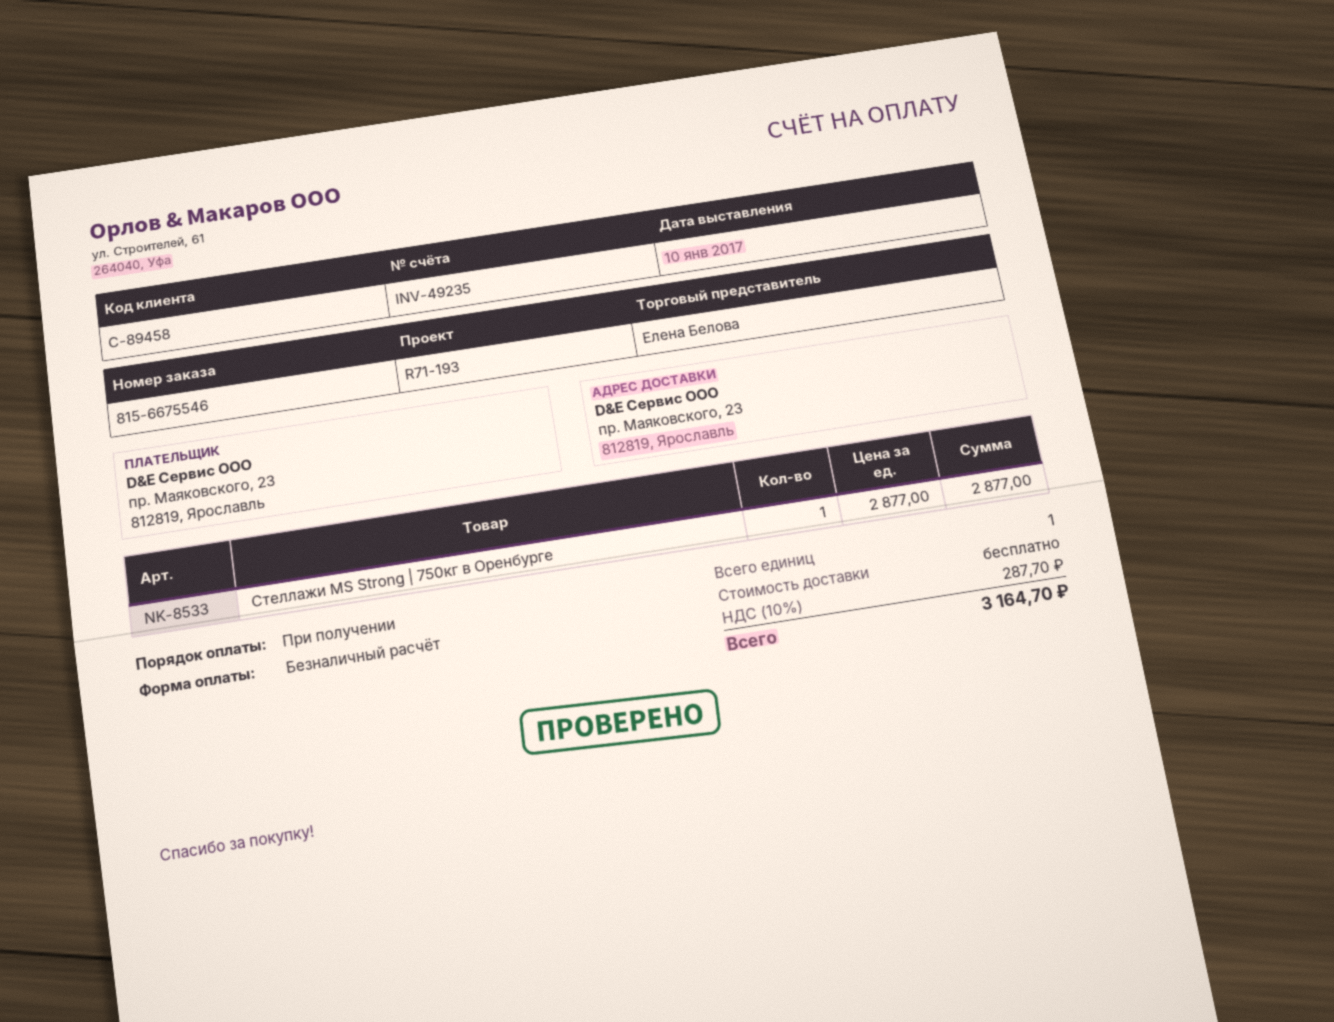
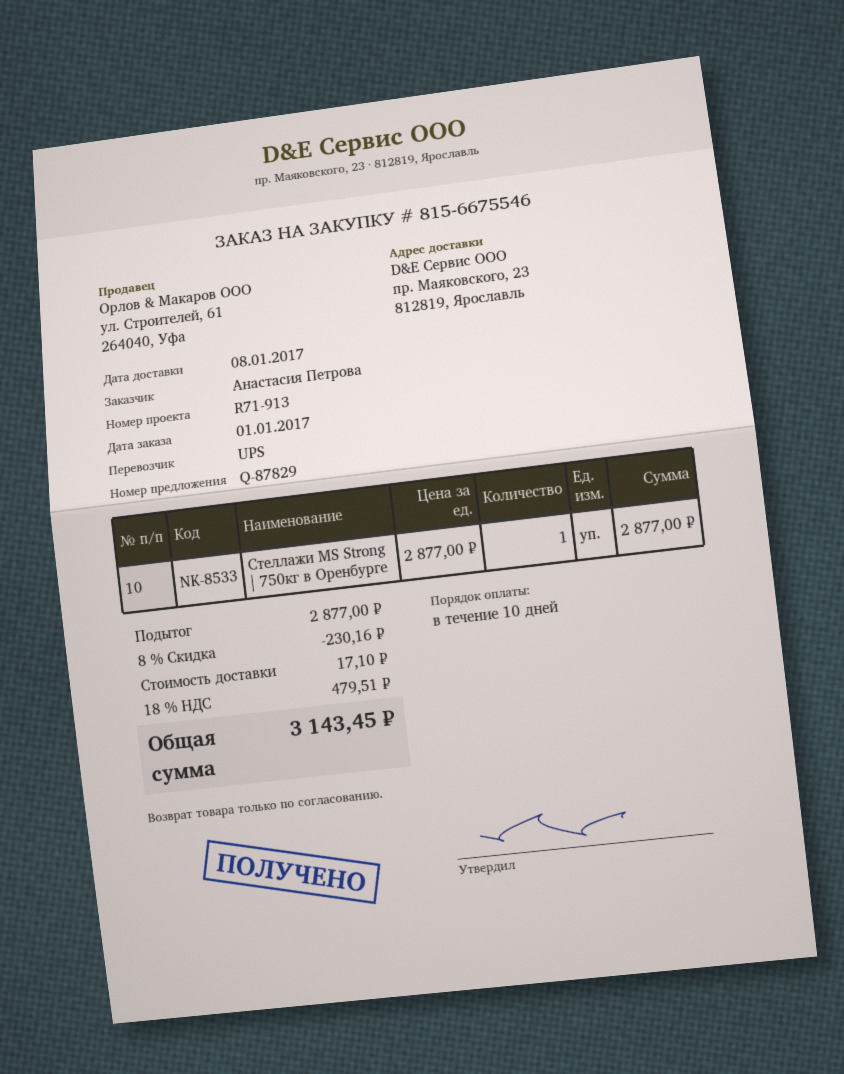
payment terms: on receipt -> 10 days
reference: R71-193 -> R71-913
discount: none -> 8% = 230.16
shipping: 0.00 -> 17.10
tax: 10% = 287.70 -> 18% = 479.51
total: 3164.70 -> 3143.45

